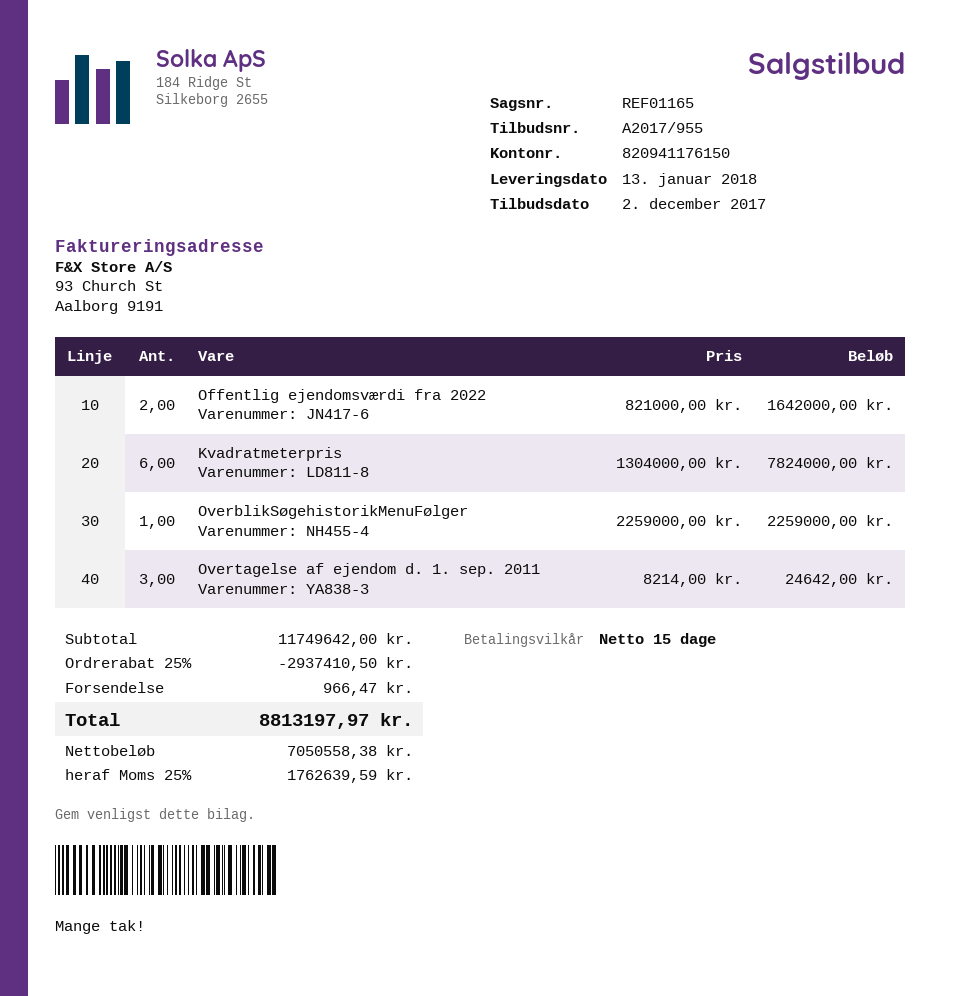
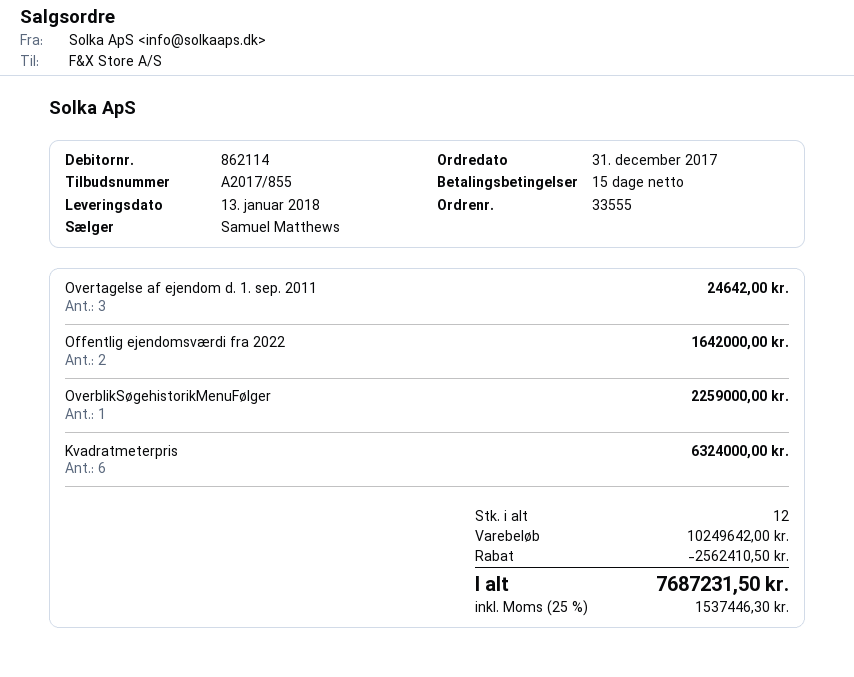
quote number: A2017/955 -> A2017/855
Kvadratmeterpris: 6 for 7824000.00 -> 6 for 6324000.00
subtotal: 11749642.00 -> 10249642.00
discount: 2937410.50 -> 2562410.50
shipping: 966.47 -> none
tax: 25% = 1762639.59 -> 25% = 1537446.30
total: 8813197.97 -> 7687231.50

